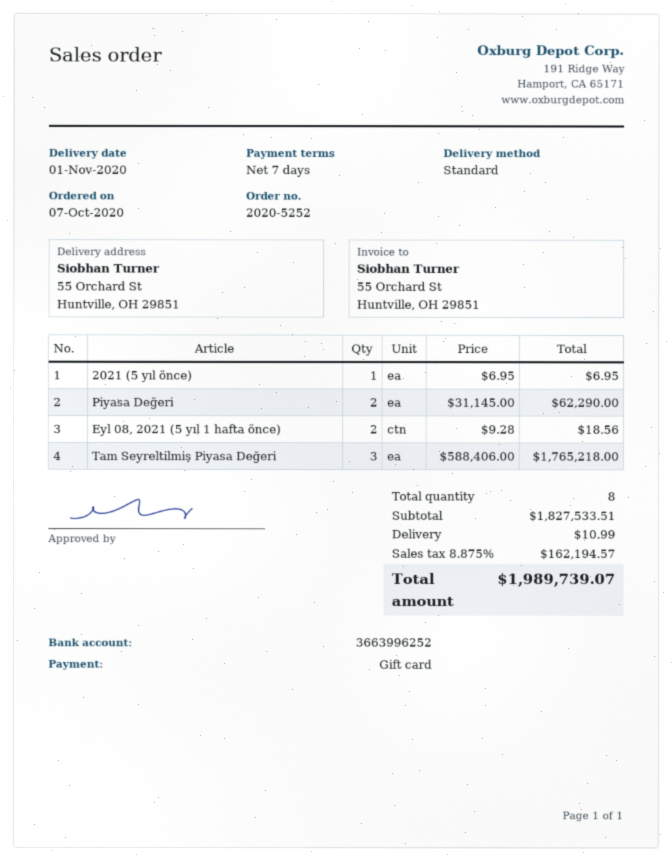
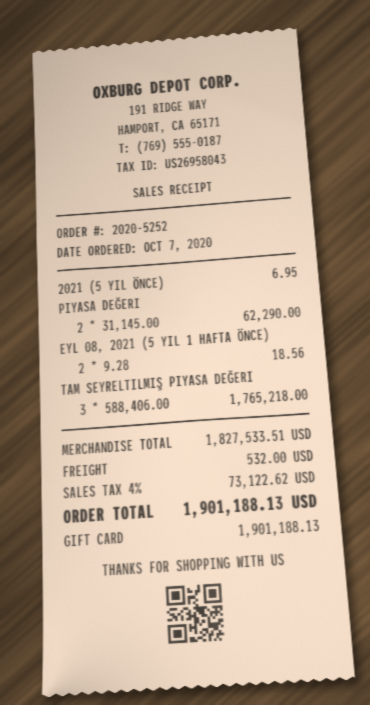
shipping: 10.99 -> 532.00
tax: 8.875% = 162194.57 -> 4% = 73122.62
total: 1989739.07 -> 1901188.13

